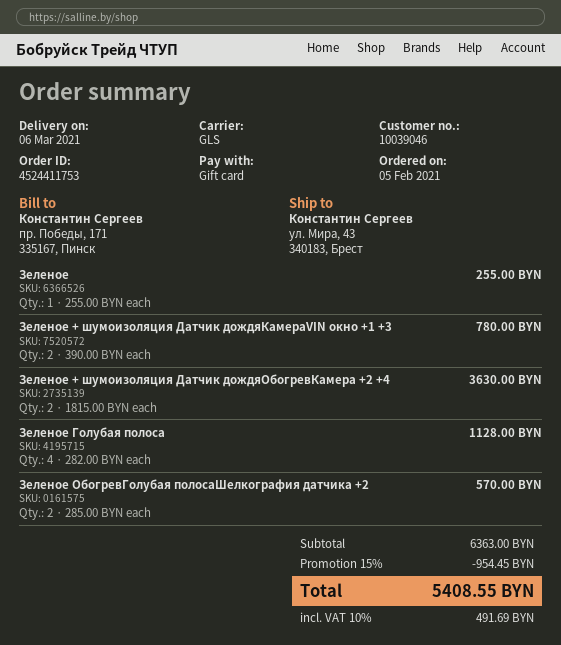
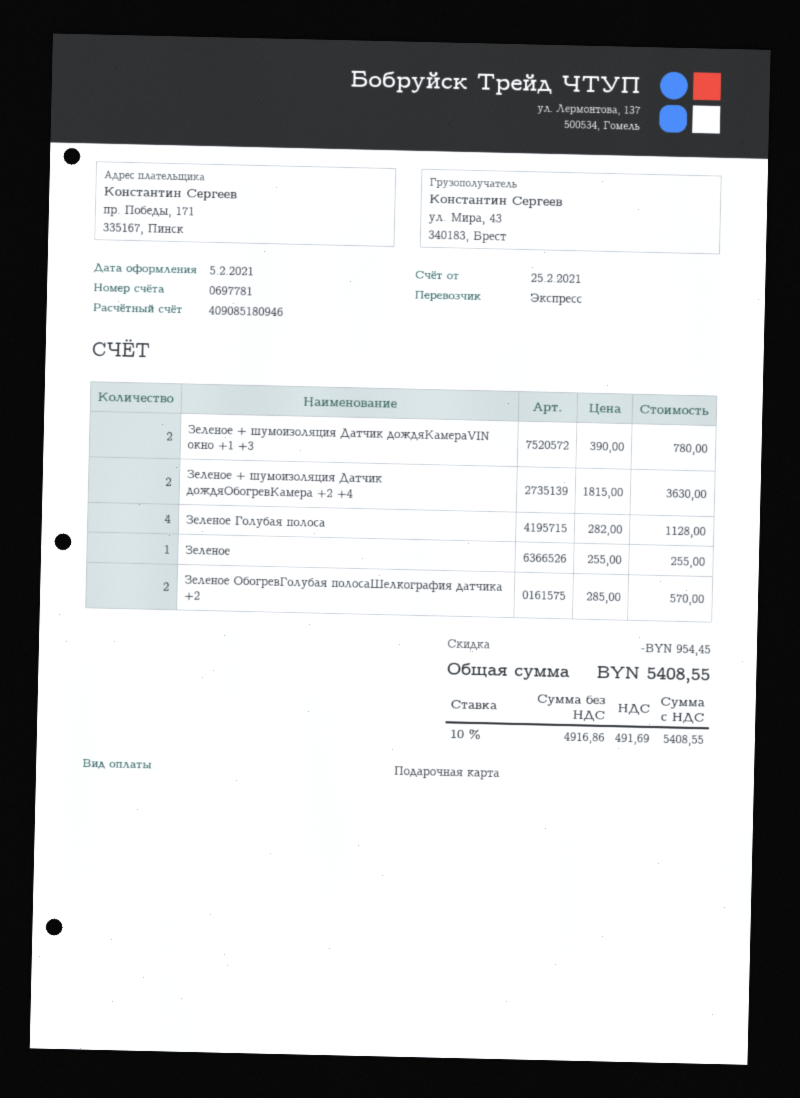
shipping method: GLS -> express

